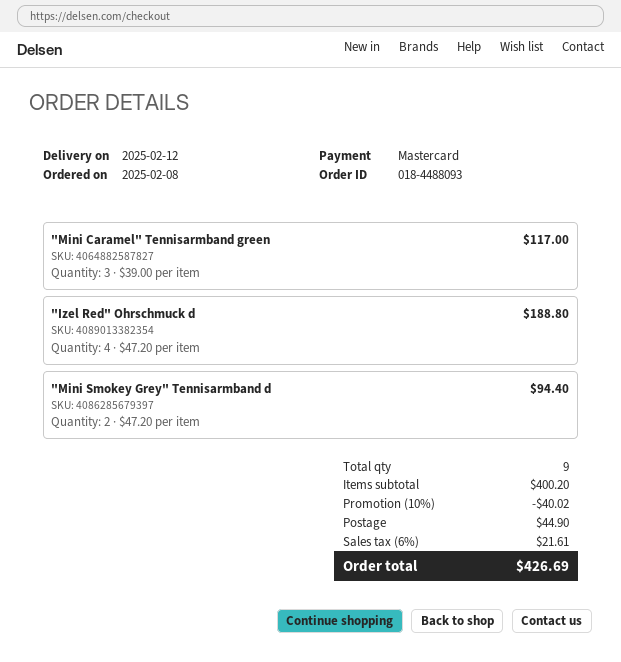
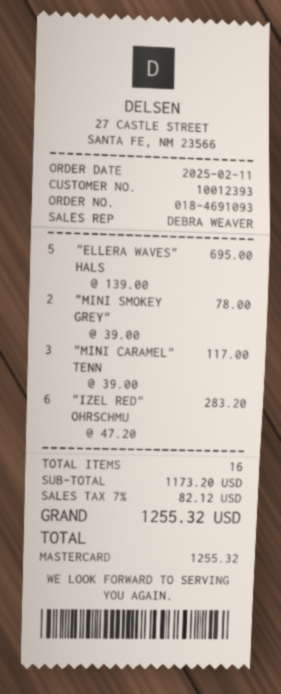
order number: 018-4488093 -> 018-4691093
order date: 2025-02-08 -> 2025-02-11
"Izel Red" Ohrschmuck d: 4 x 47.20 = 188.80 -> 6 x 47.20 = 283.20
"Mini Smokey Grey" Tennisarmband d: 2 x 47.20 = 94.40 -> 2 x 39.00 = 78.00
"ELLERA WAVES" HALS: none -> 5 x 139.00 = 695.00
total quantity: 9 -> 16
subtotal: 400.20 -> 1173.20
discount: 10% = 40.02 -> none
shipping: 44.90 -> none
tax: 6% = 21.61 -> 7% = 82.12
total: 426.69 -> 1255.32

